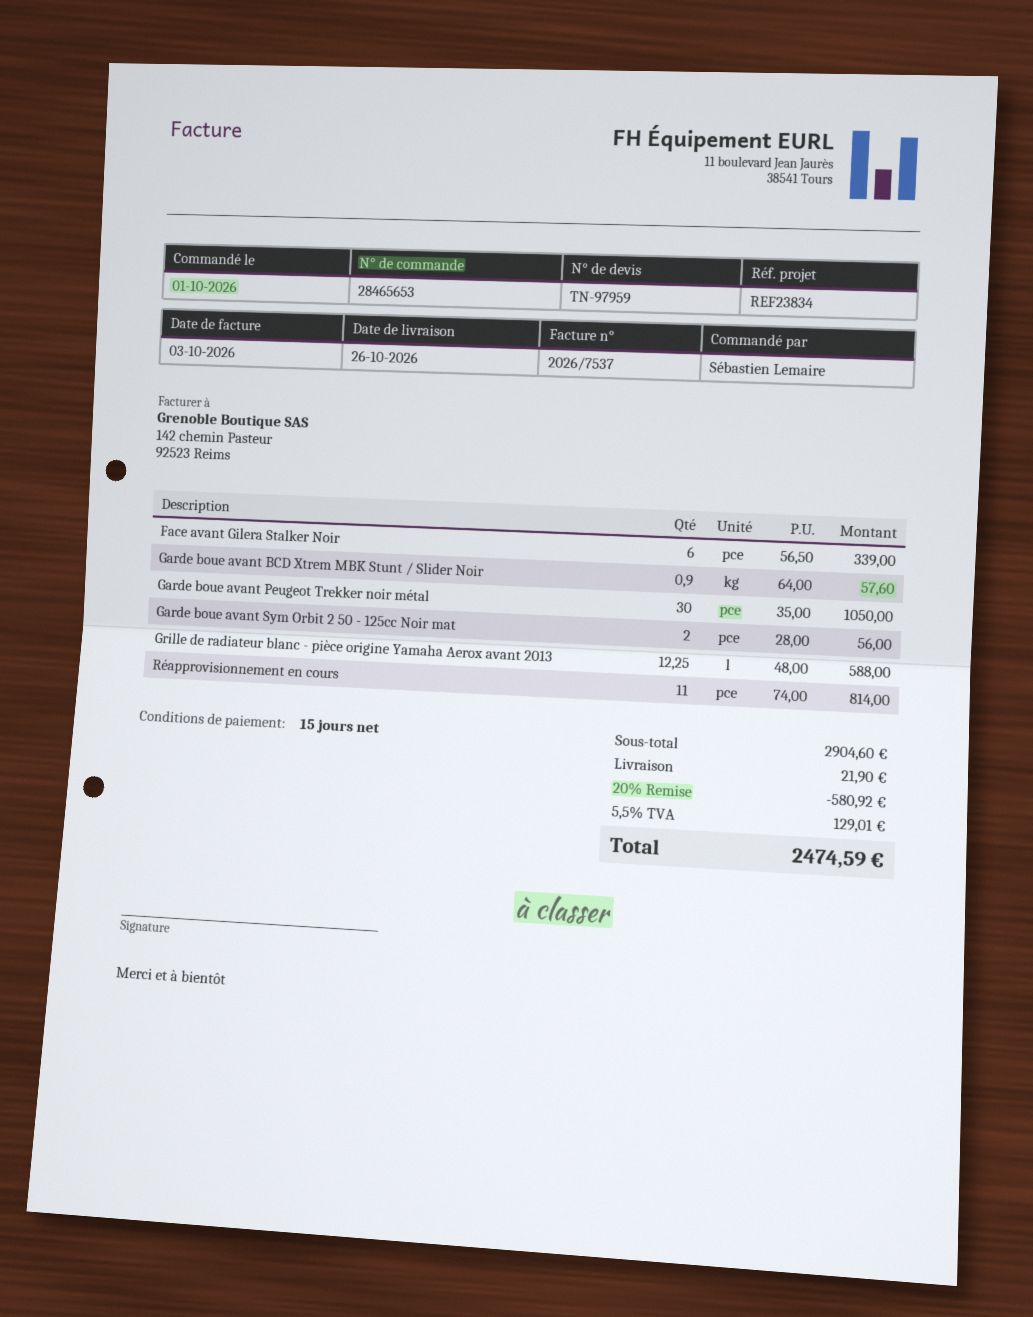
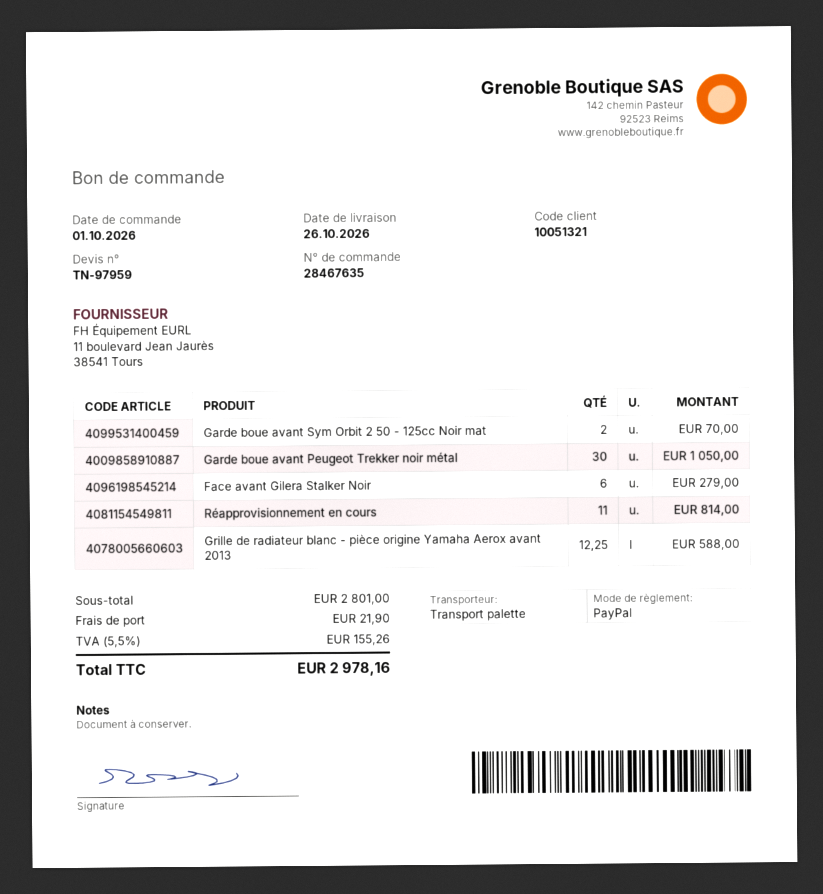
order number: 28465653 -> 28467635
Face avant Gilera Stalker Noir: 6 for 339.00 -> 6 for 279.00
Garde boue avant BCD Xtrem MBK Stunt / Slider Noir: 0.9 for 57.60 -> none
Garde boue avant Sym Orbit 2 50 - 125cc Noir mat: 2 for 56.00 -> 2 for 70.00
subtotal: 2904.60 -> 2801.00
discount: 20% = 580.92 -> none
tax: 5.5% = 129.01 -> 5.5% = 155.26
total: 2474.59 -> 2978.16

